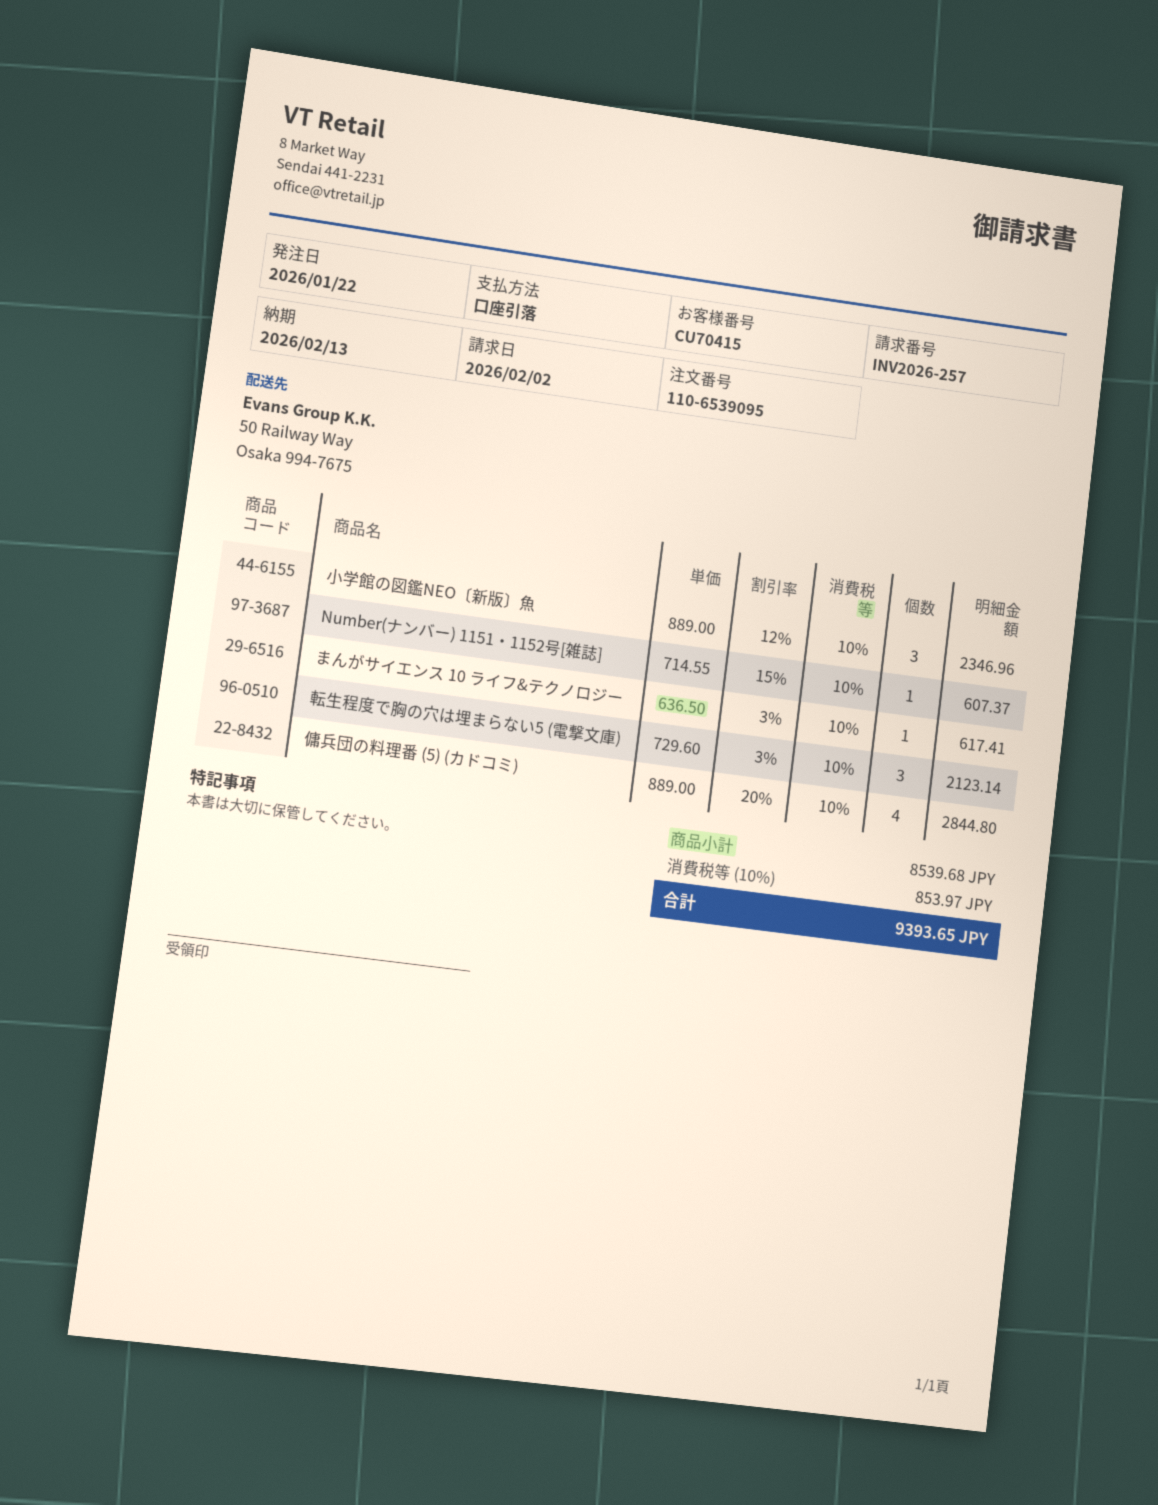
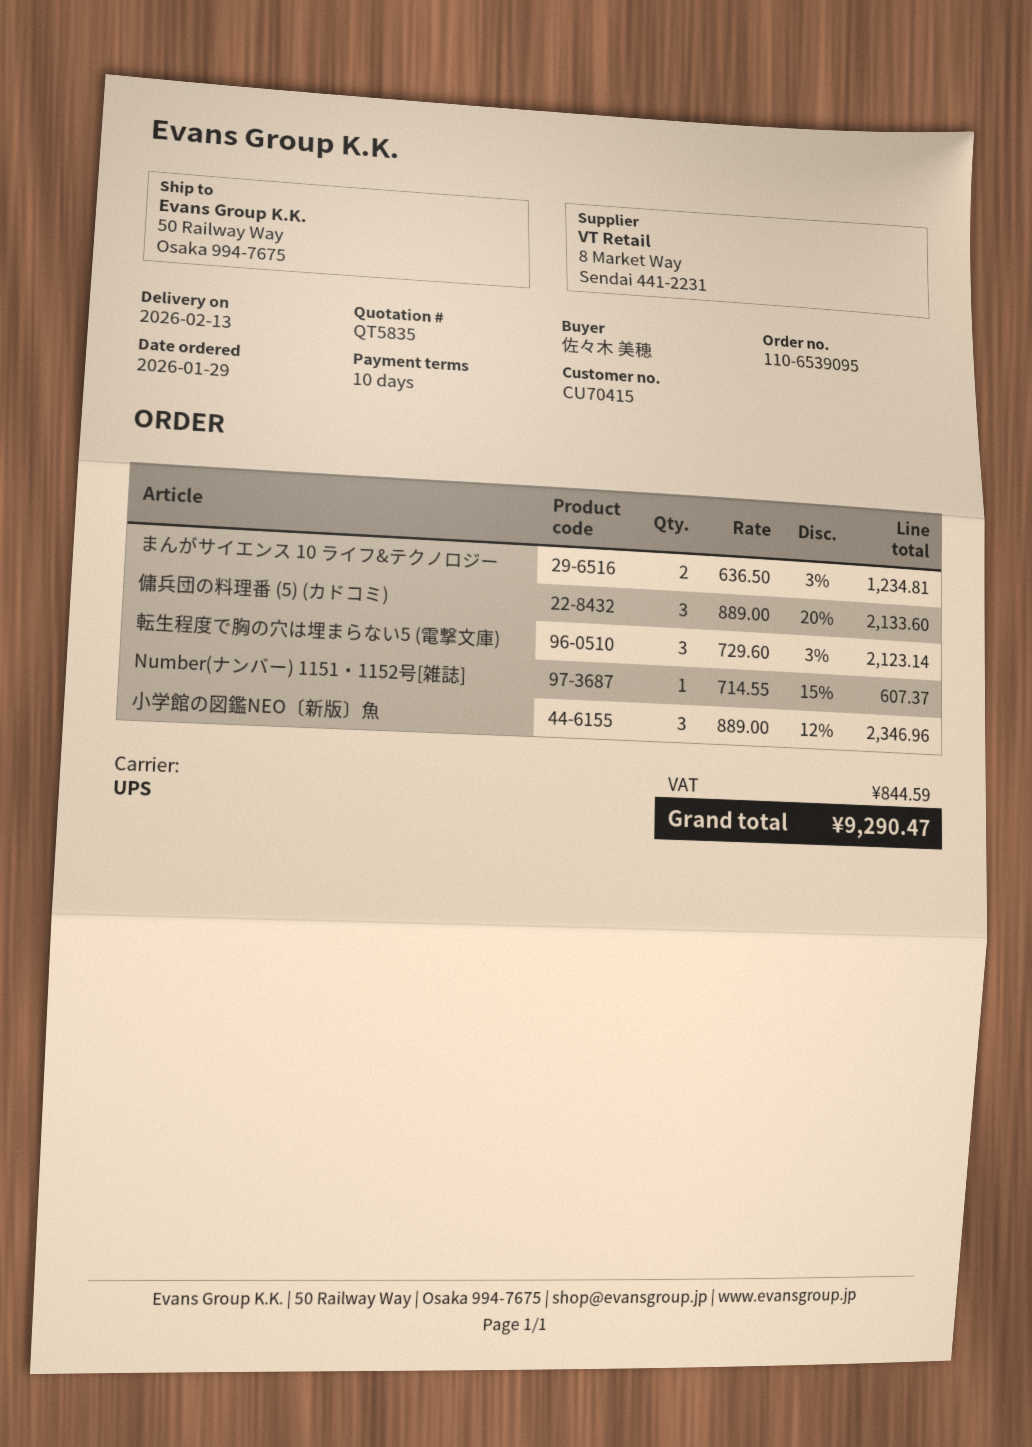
order date: 2026-01-22 -> 2026-01-29
まんがサイエンス 10 ライフ&テクノロジー: 1 x 636.50 - 3% = 617.41 -> 2 x 636.50 - 3% = 1234.81
傭兵団の料理番 (5) (カドコミ): 4 x 889.00 - 20% = 2844.80 -> 3 x 889.00 - 20% = 2133.60
tax: 853.97 -> 844.59
total: 9393.65 -> 9290.47

